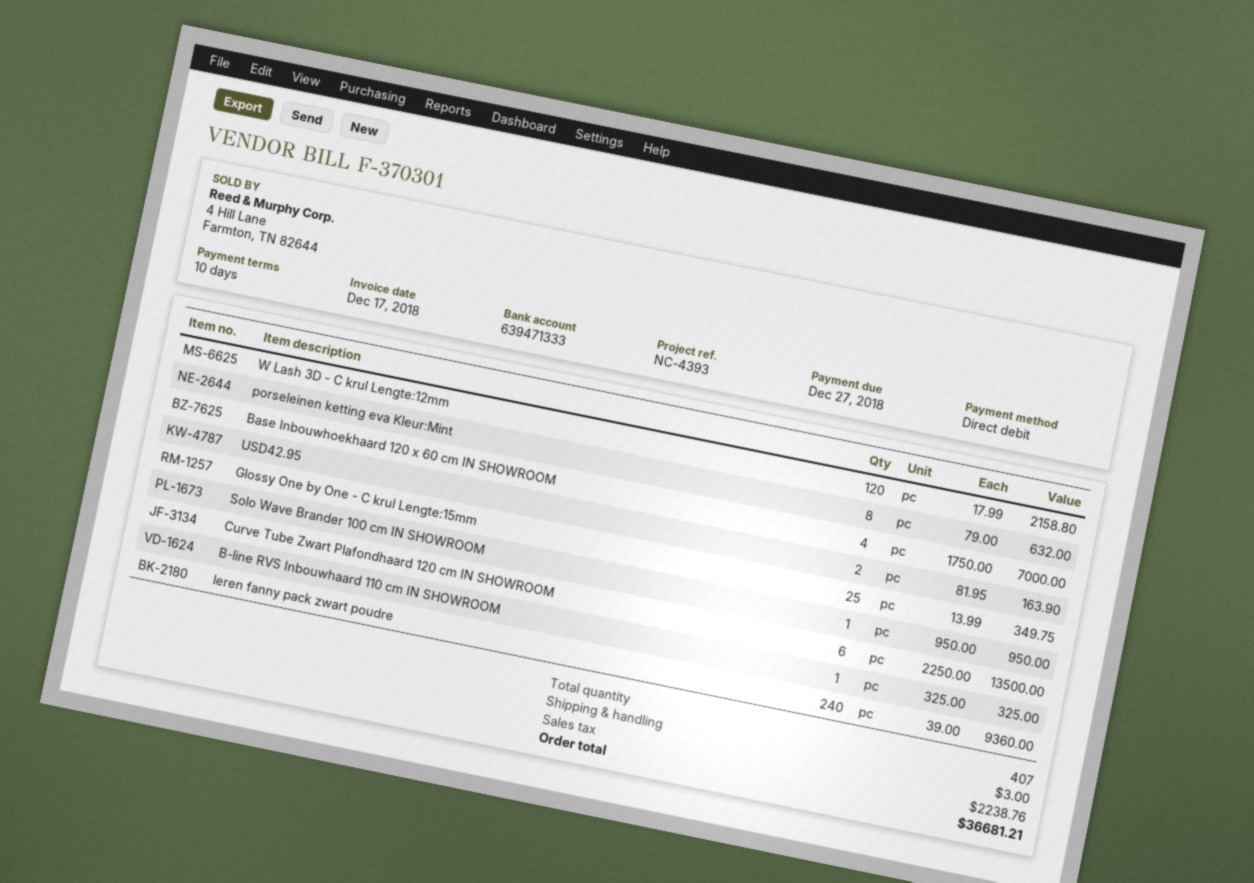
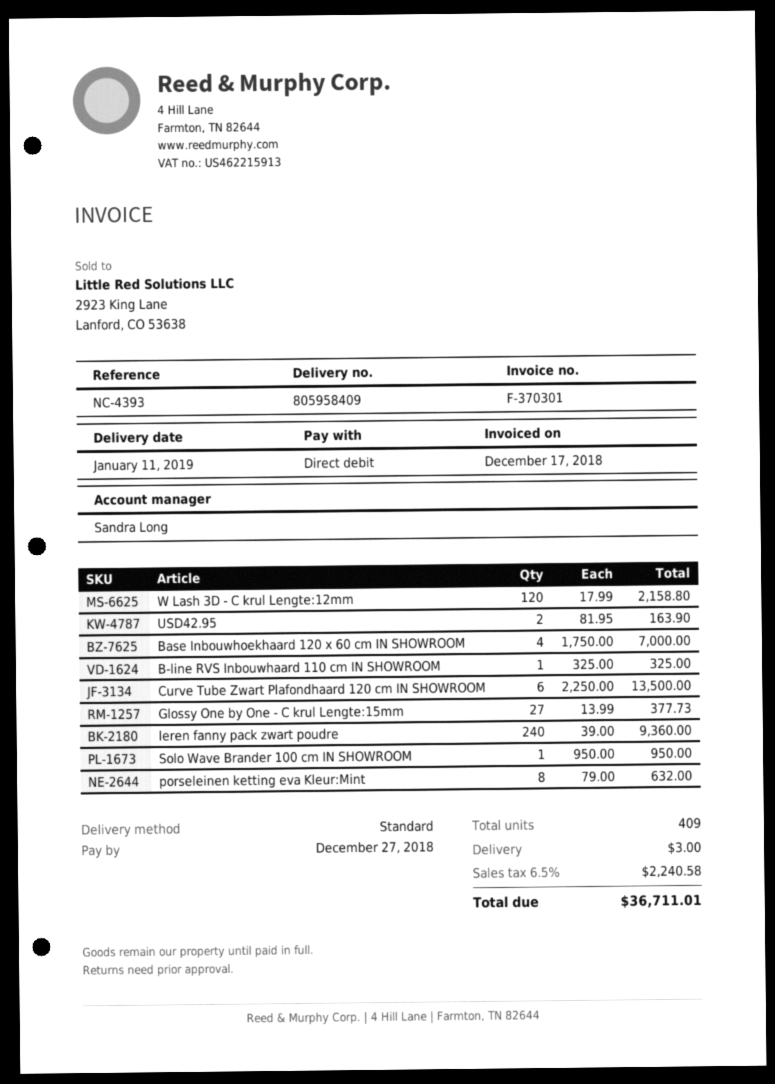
Glossy One by One - C krul Lengte:15mm: 25 x 13.99 = 349.75 -> 27 x 13.99 = 377.73
total quantity: 407 -> 409
tax: 2238.76 -> 2240.58
total: 36681.21 -> 36711.01

